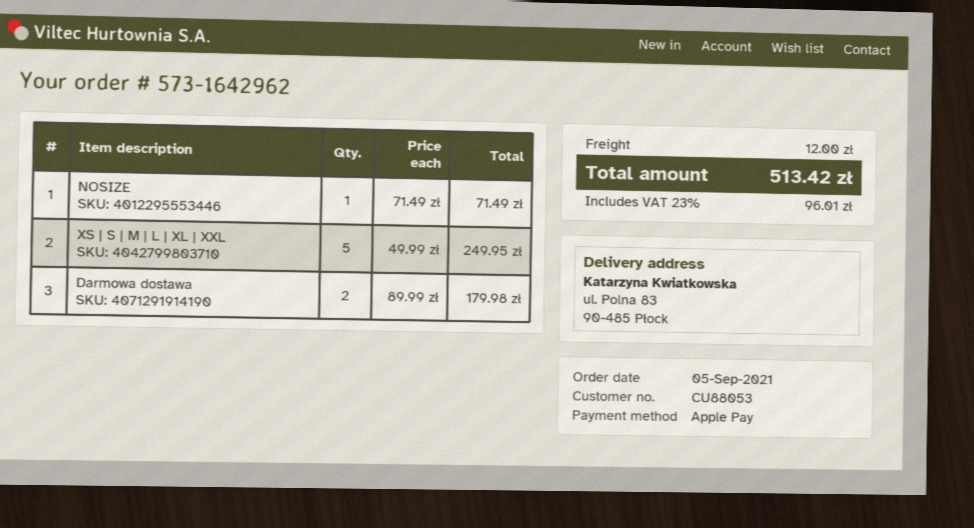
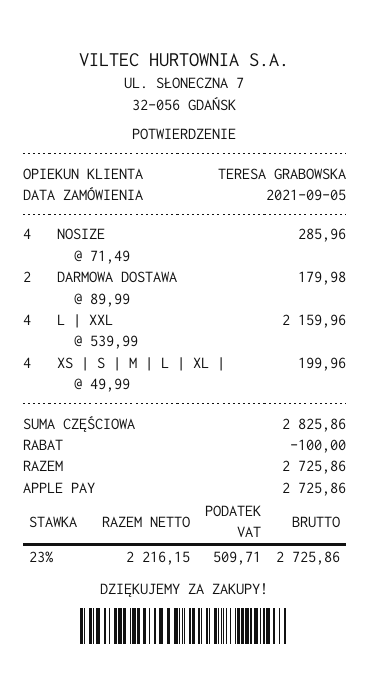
NOSIZE: 1 x 71.49 = 71.49 -> 4 x 71.49 = 285.96
XS | S | M | L | XL | XXL: 5 x 49.99 = 249.95 -> 4 x 49.99 = 199.96
L | XXL: none -> 4 x 539.99 = 2159.96
discount: none -> 100.00
shipping: 12.00 -> none
tax: 23% = 96.01 -> 23% = 509.71
total: 513.42 -> 2725.86

